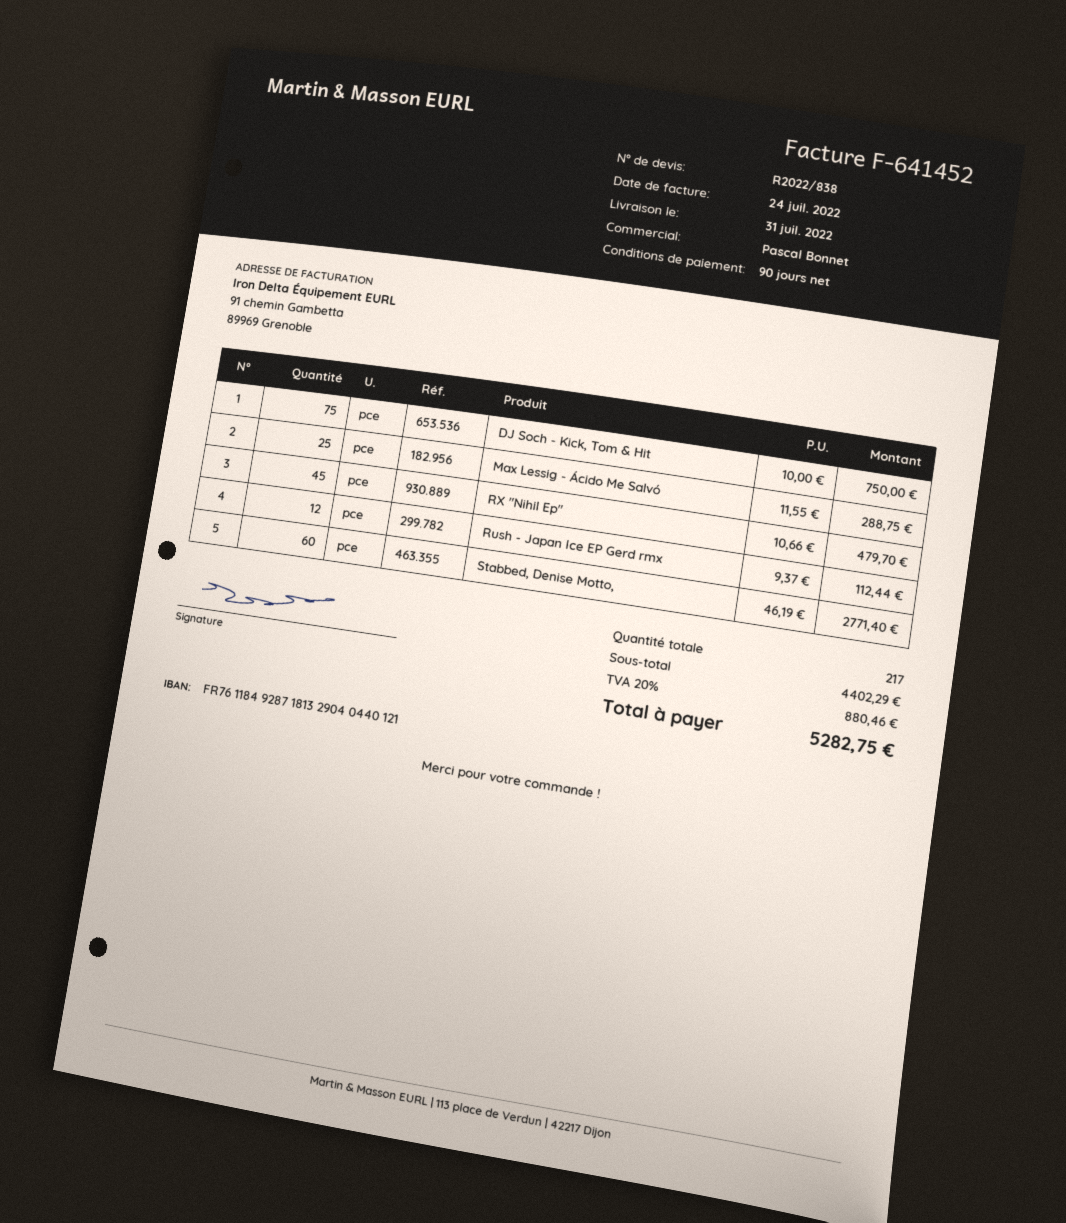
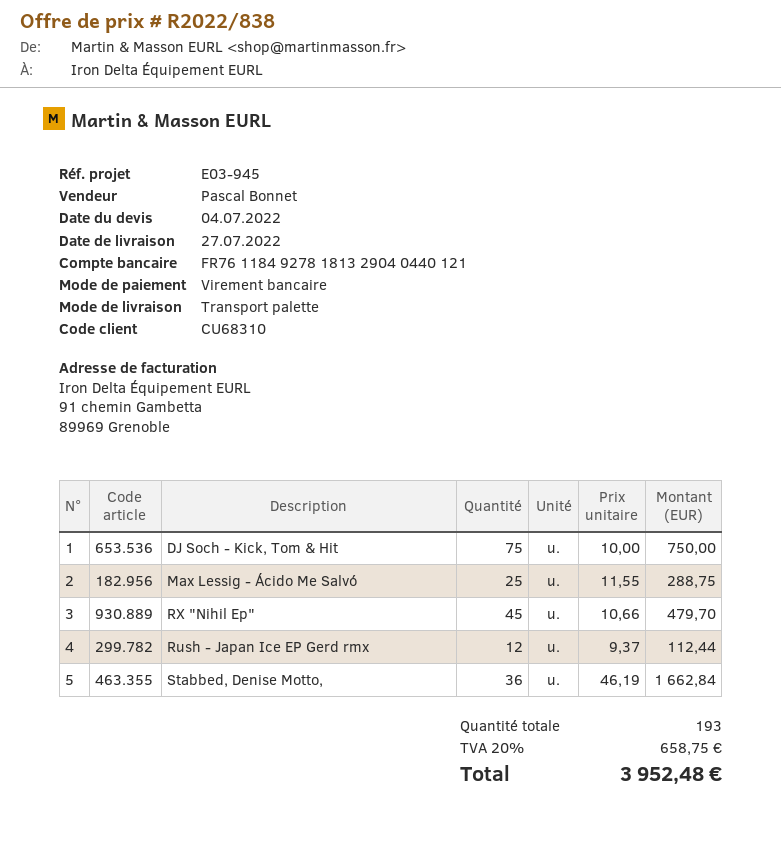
delivery date: 2022-07-31 -> 2022-07-27
bank account: FR7611849287181329040440121 -> FR7611849278181329040440121
Stabbed, Denise Motto,: 60 x 46.19 = 2771.40 -> 36 x 46.19 = 1662.84
total quantity: 217 -> 193
tax: 20% = 880.46 -> 20% = 658.75
total: 5282.75 -> 3952.48

